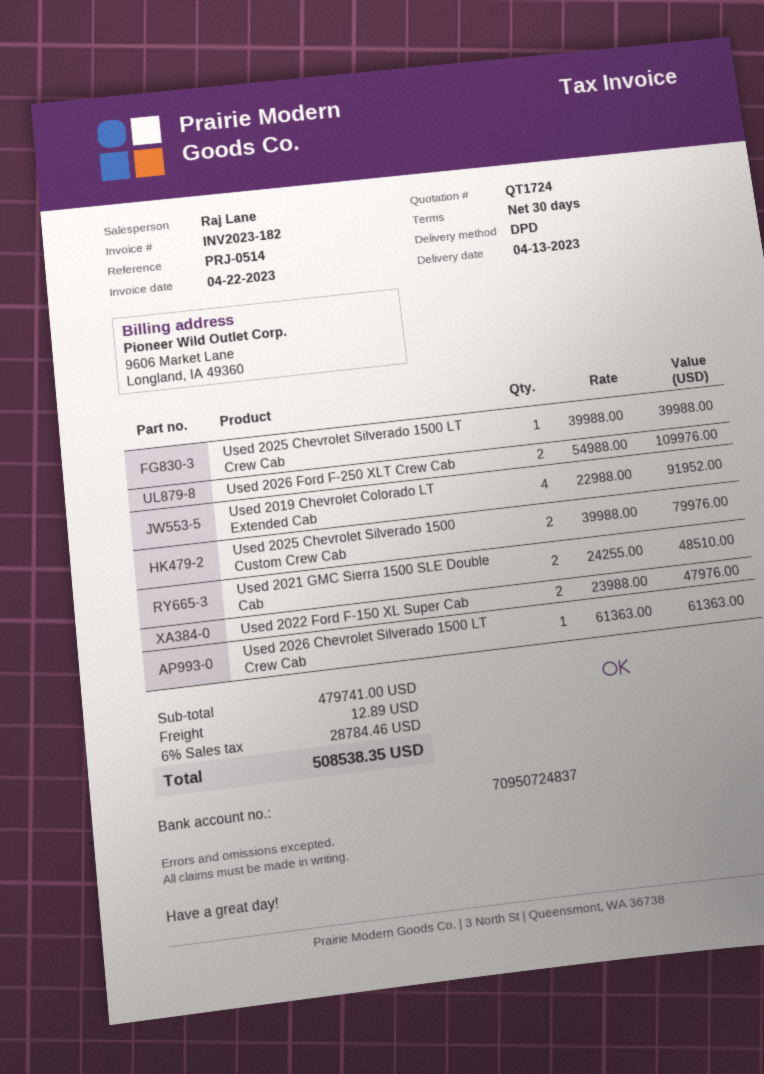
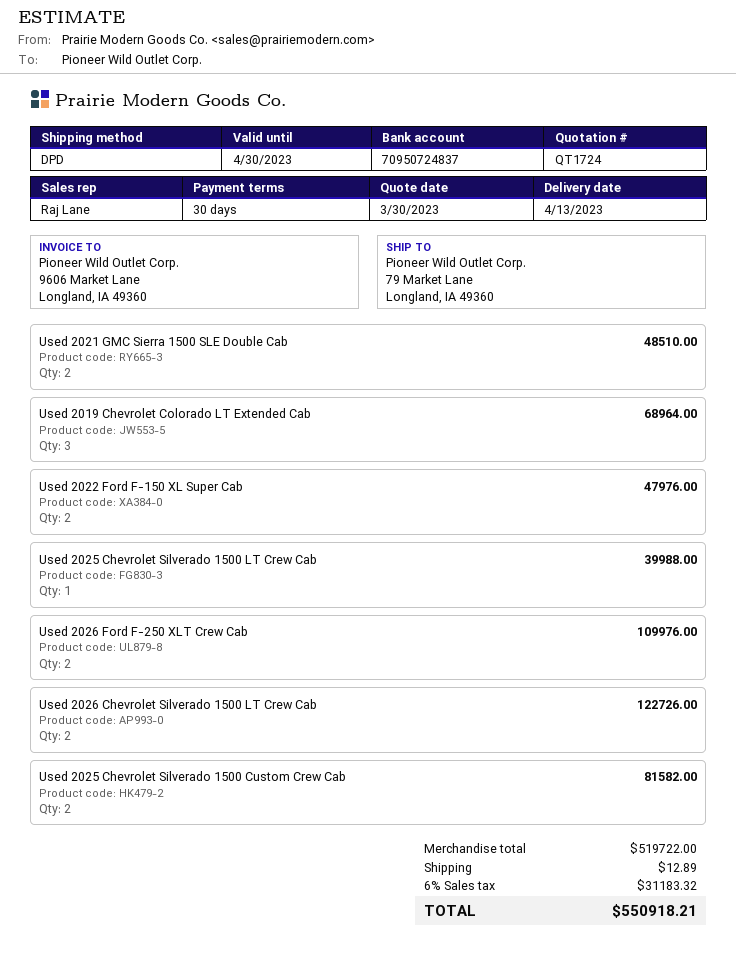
Used 2019 Chevrolet Colorado LT Extended Cab: 4 for 91952.00 -> 3 for 68964.00
Used 2025 Chevrolet Silverado 1500 Custom Crew Cab: 2 for 79976.00 -> 2 for 81582.00
Used 2026 Chevrolet Silverado 1500 LT Crew Cab: 1 for 61363.00 -> 2 for 122726.00
subtotal: 479741.00 -> 519722.00
tax: 6% = 28784.46 -> 6% = 31183.32
total: 508538.35 -> 550918.21

